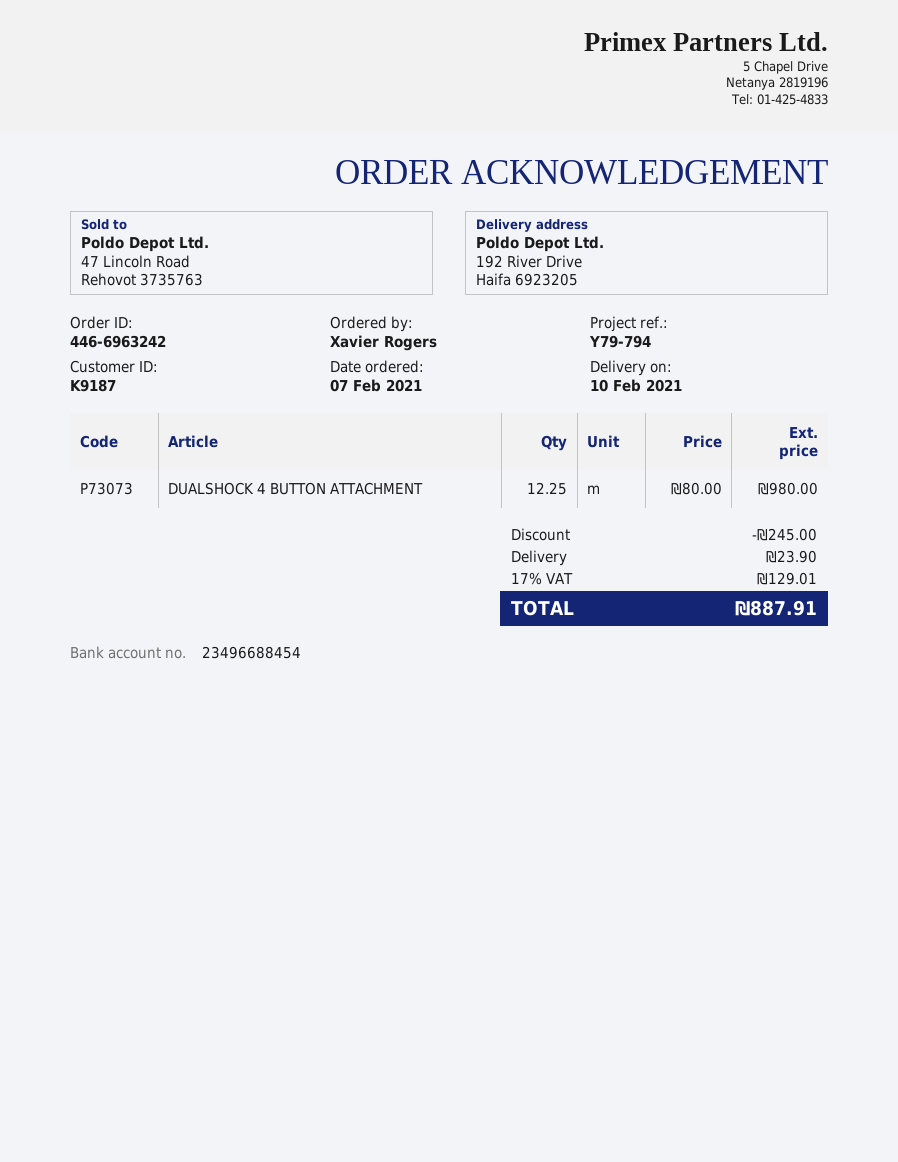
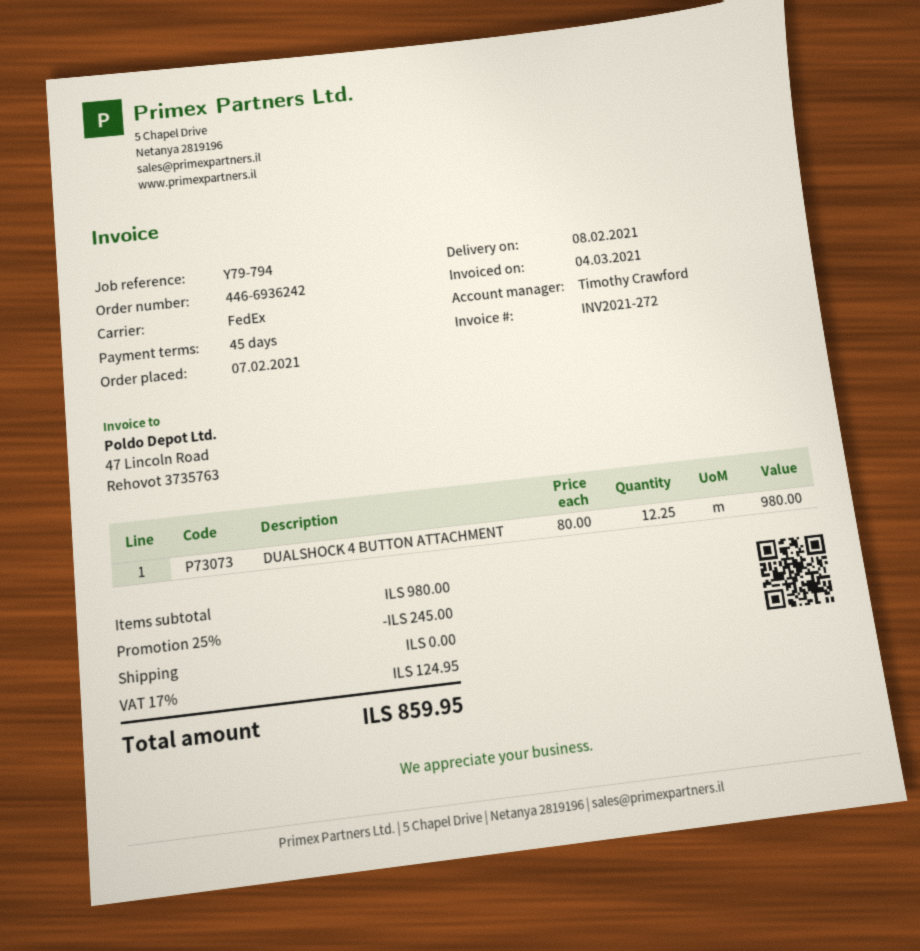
order number: 446-6963242 -> 446-6936242
delivery date: 2021-02-10 -> 2021-02-08
shipping: 23.90 -> 0.00
tax: 17% = 129.01 -> 17% = 124.95
total: 887.91 -> 859.95

